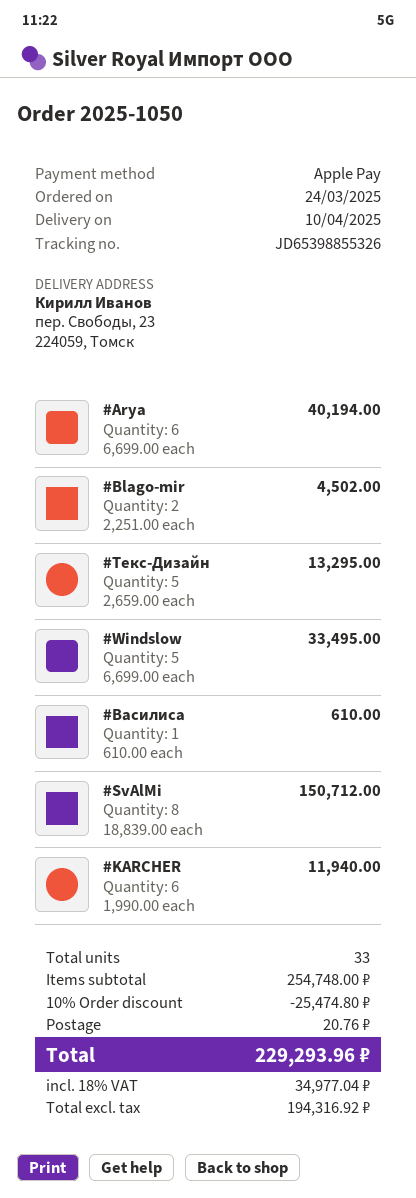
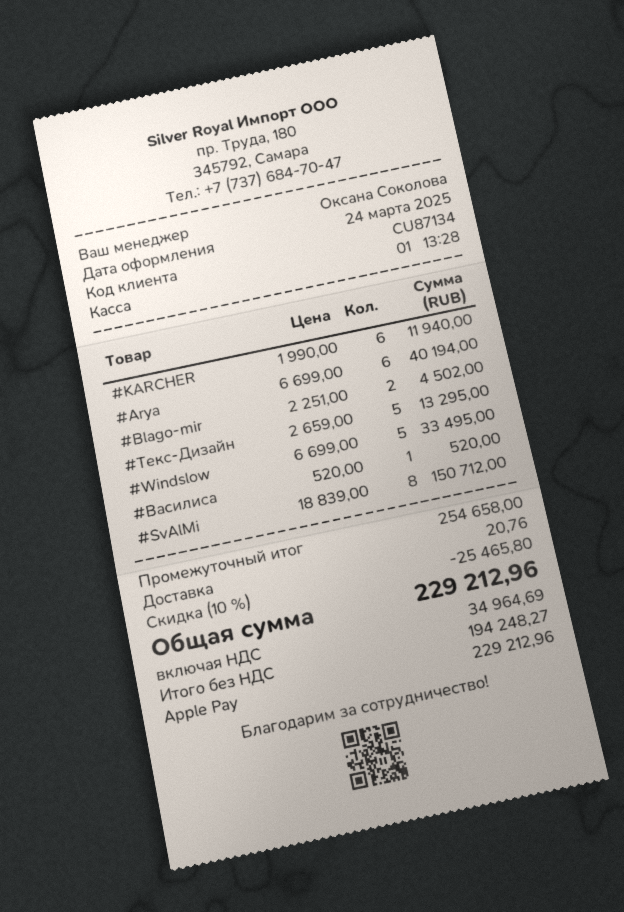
#Василиса: 1 x 610.00 = 610.00 -> 1 x 520.00 = 520.00
subtotal: 254748.00 -> 254658.00
discount: 10% = 25474.80 -> 10% = 25465.80
net: 194316.92 -> 194248.27
tax: 34977.04 -> 34964.69
total: 229293.96 -> 229212.96

